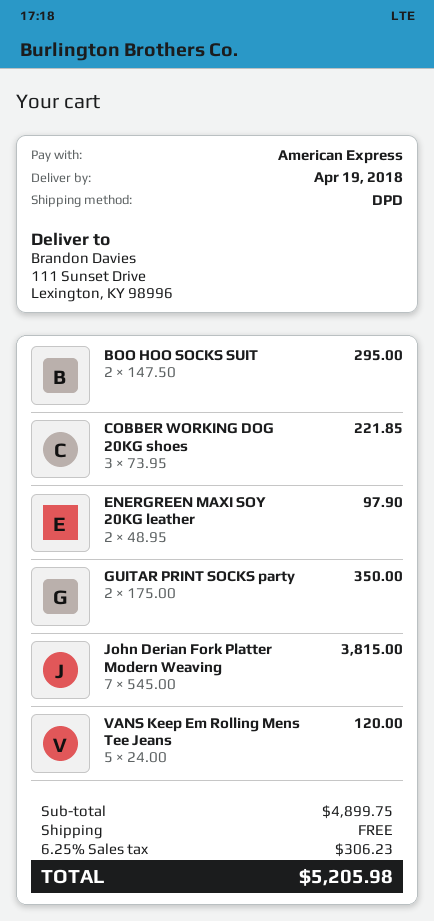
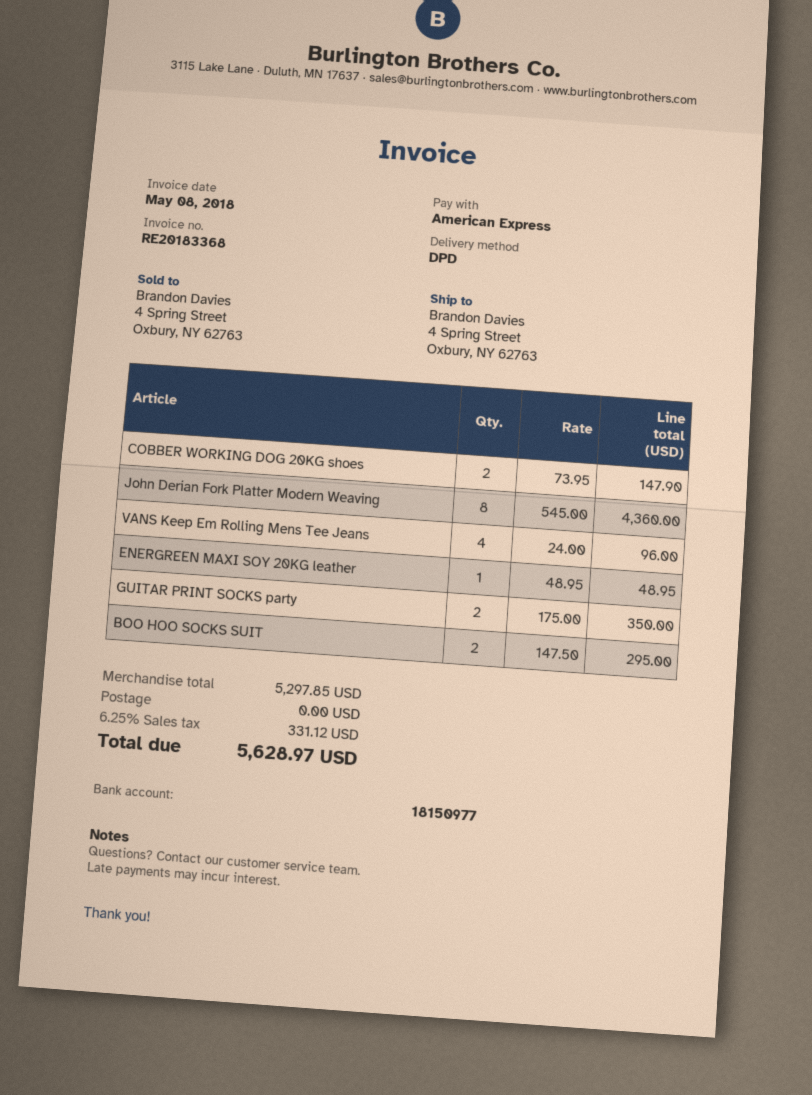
ship to: 111 Sunset Drive, Lexington, KY 98996 -> 4 Spring Street, Oxbury, NY 62763
COBBER WORKING DOG 20KG shoes: 3 x 73.95 = 221.85 -> 2 x 73.95 = 147.90
ENERGREEN MAXI SOY 20KG leather: 2 x 48.95 = 97.90 -> 1 x 48.95 = 48.95
John Derian Fork Platter Modern Weaving: 7 x 545.00 = 3815.00 -> 8 x 545.00 = 4360.00
VANS Keep Em Rolling Mens Tee Jeans: 5 x 24.00 = 120.00 -> 4 x 24.00 = 96.00
subtotal: 4899.75 -> 5297.85
tax: 6.25% = 306.23 -> 6.25% = 331.12
total: 5205.98 -> 5628.97

